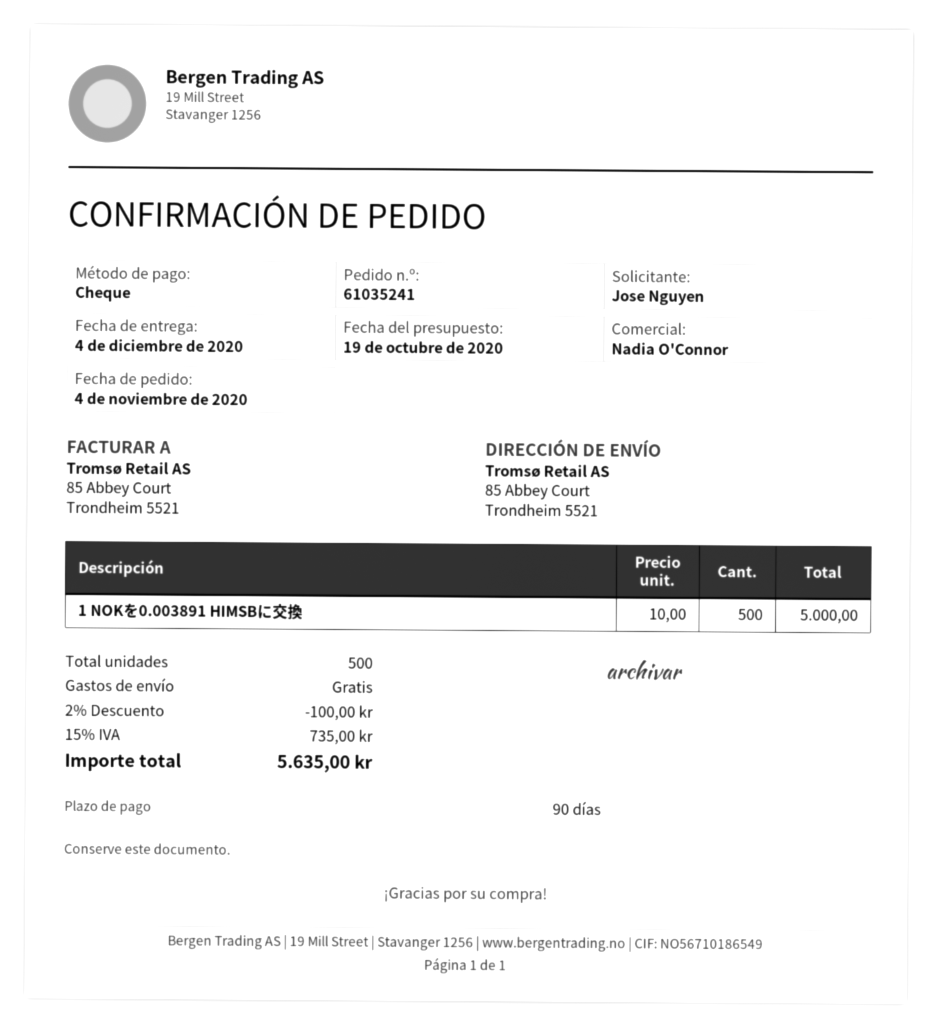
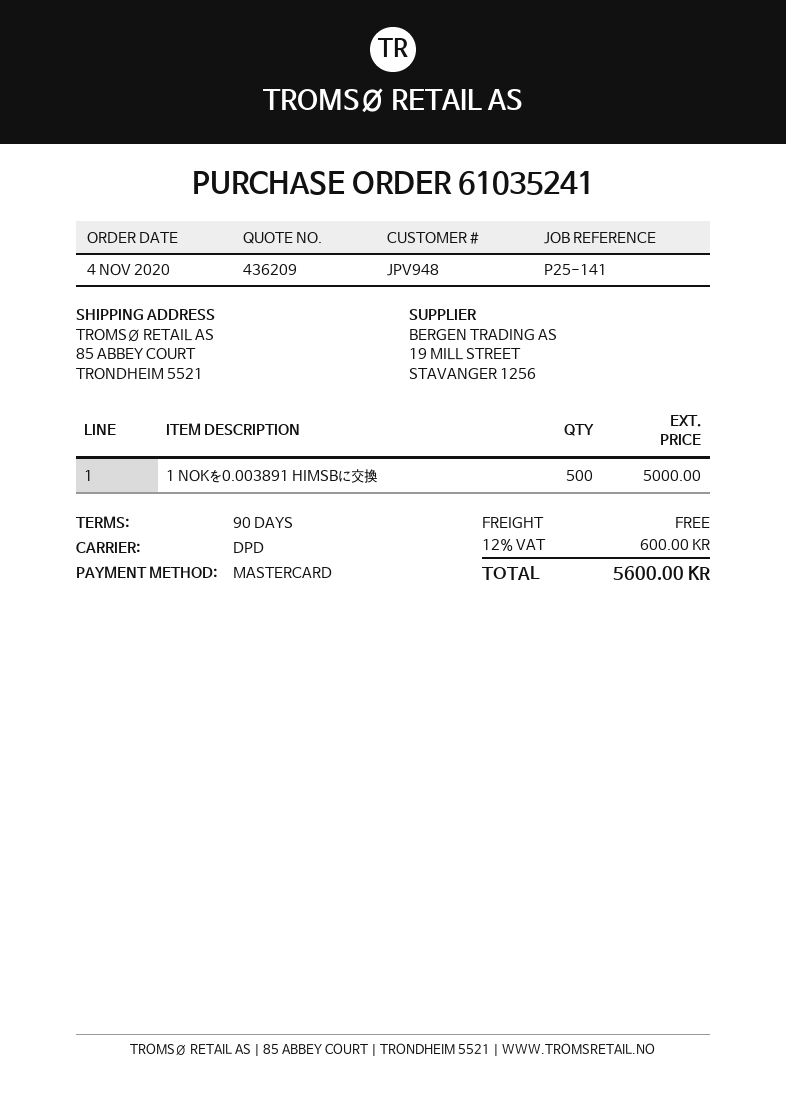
payment method: cheque -> Mastercard
discount: 2% = 100.00 -> none
tax: 15% = 735.00 -> 12% = 600.00
total: 5635.00 -> 5600.00

